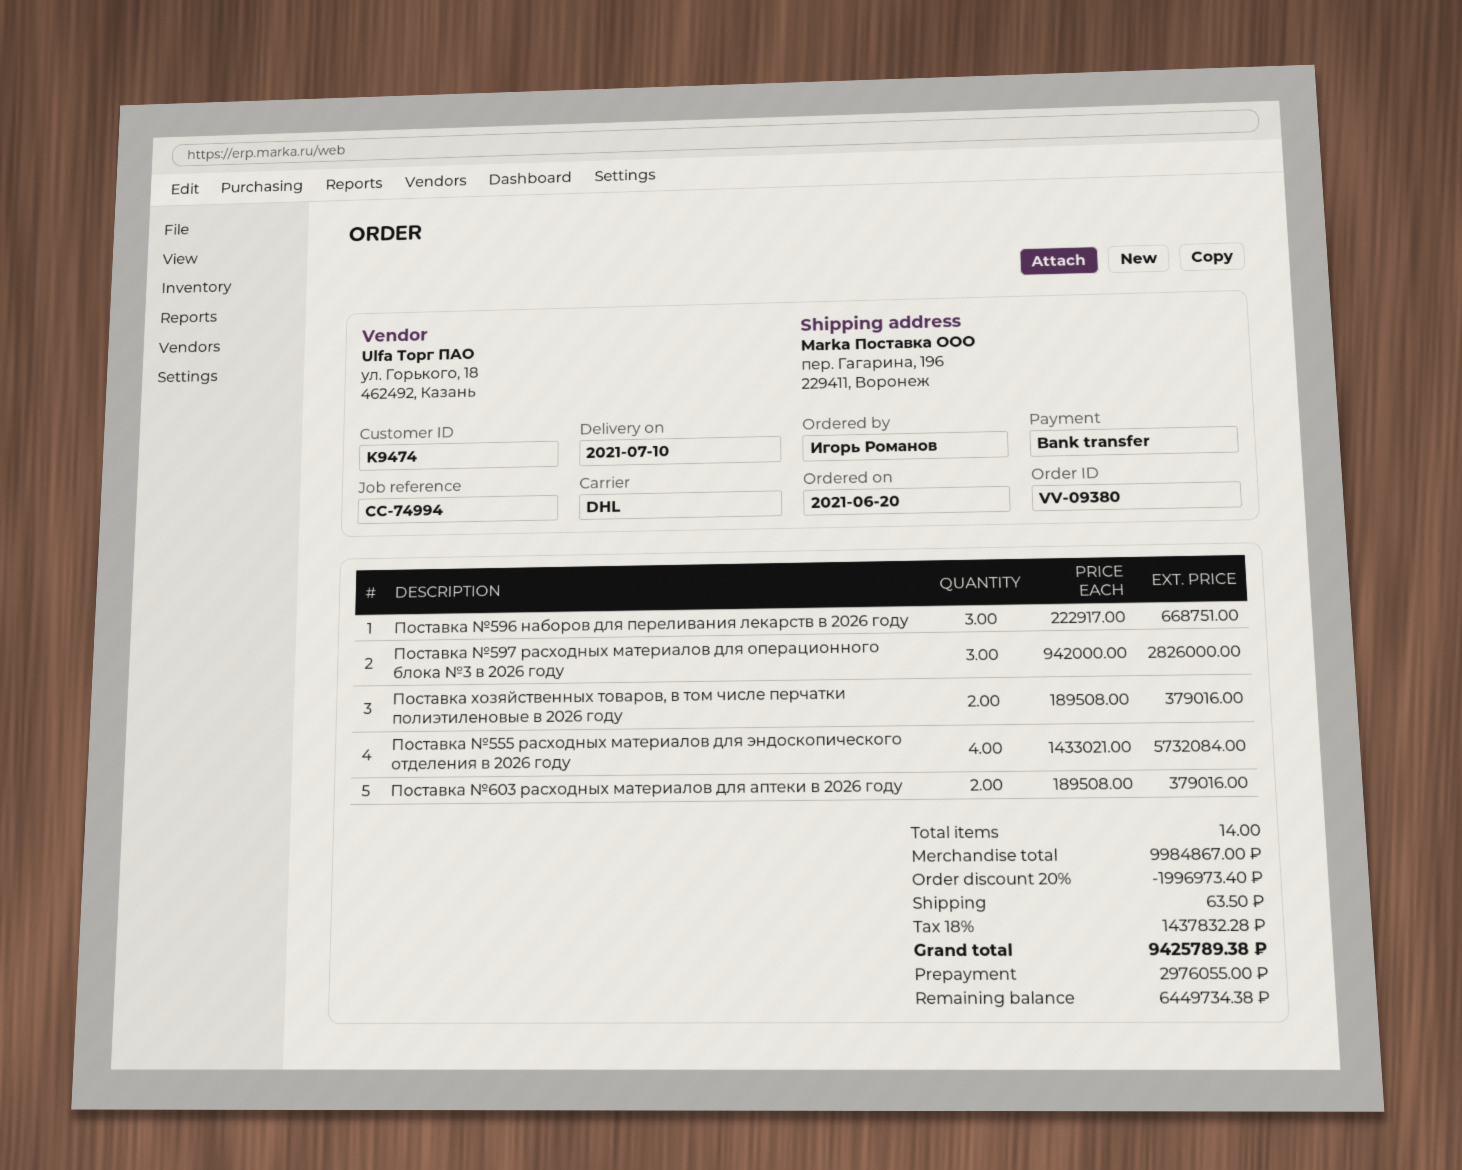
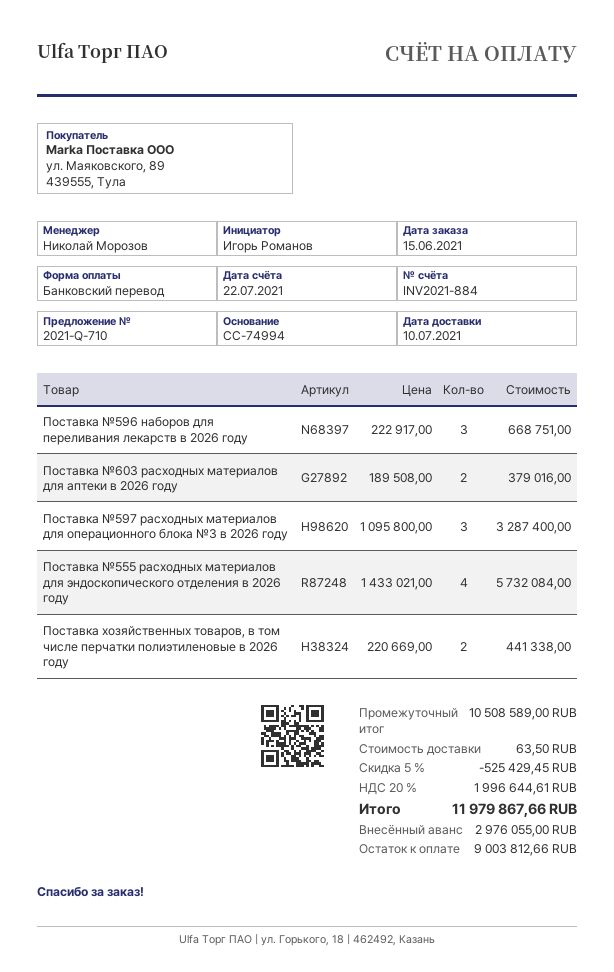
order date: 2021-06-20 -> 2021-06-15
Поставка №597 расходных материалов для операционного блока №3 в 2026 году: 3 x 942000.00 = 2826000.00 -> 3 x 1095800.00 = 3287400.00
Поставка хозяйственных товаров, в том числе перчатки полиэтиленовые в 2026 году: 2 x 189508.00 = 379016.00 -> 2 x 220669.00 = 441338.00
subtotal: 9984867.00 -> 10508589.00
discount: 20% = 1996973.40 -> 5% = 525429.45
tax: 18% = 1437832.28 -> 20% = 1996644.61
total: 9425789.38 -> 11979867.66
balance: 6449734.38 -> 9003812.66

